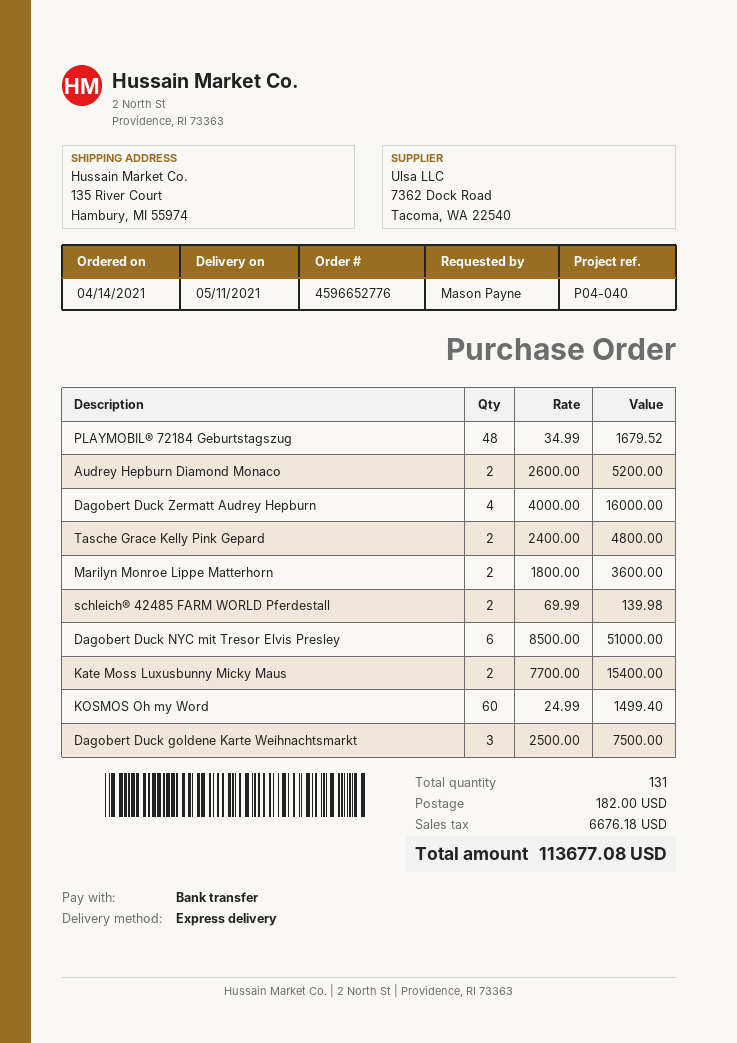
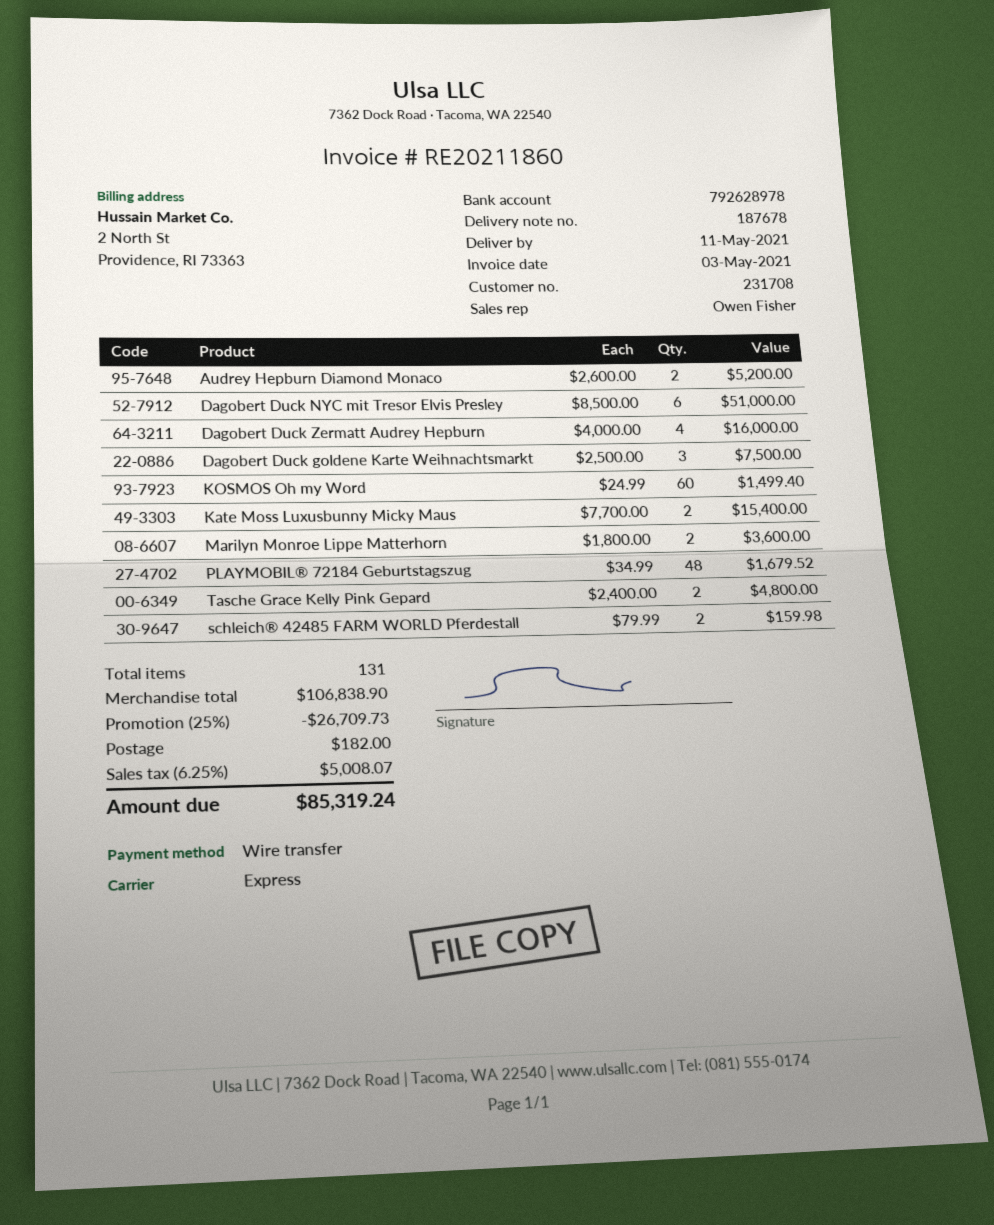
schleich® 42485 FARM WORLD Pferdestall: 2 x 69.99 = 139.98 -> 2 x 79.99 = 159.98
discount: none -> 25% = 26709.73
tax: 6676.18 -> 5008.07
total: 113677.08 -> 85319.24

